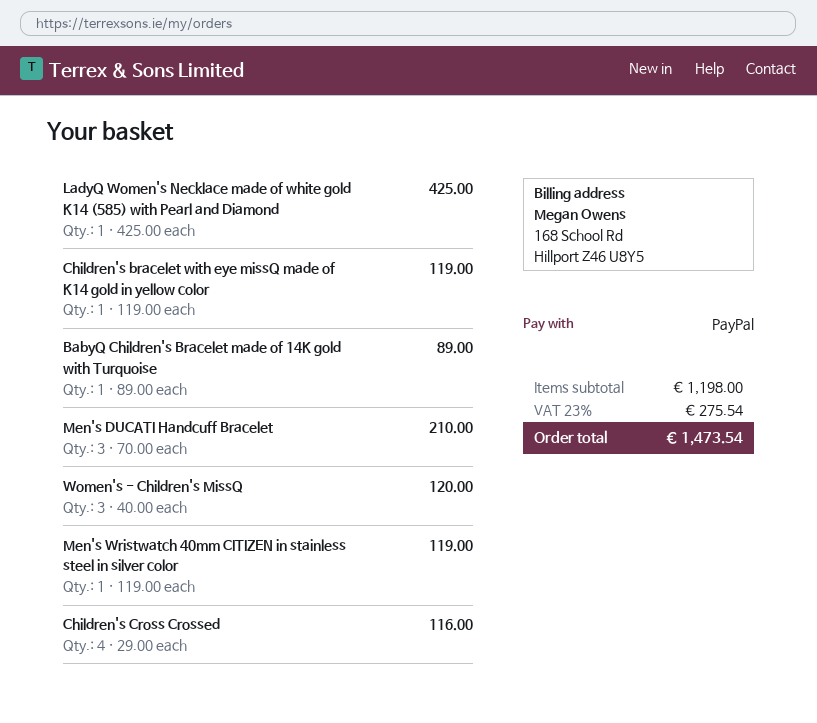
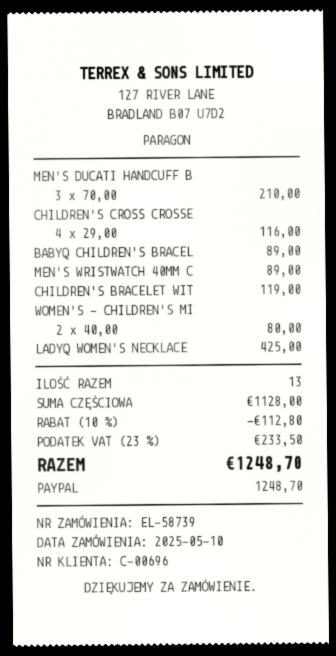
Women's - Children's MissQ: 3 x 40.00 = 120.00 -> 2 x 40.00 = 80.00
Men's Wristwatch 40mm CITIZEN in stainless steel in silver color: 1 x 119.00 = 119.00 -> 1 x 89.00 = 89.00
subtotal: 1198.00 -> 1128.00
discount: none -> 10% = 112.80
tax: 23% = 275.54 -> 23% = 233.50
total: 1473.54 -> 1248.70

